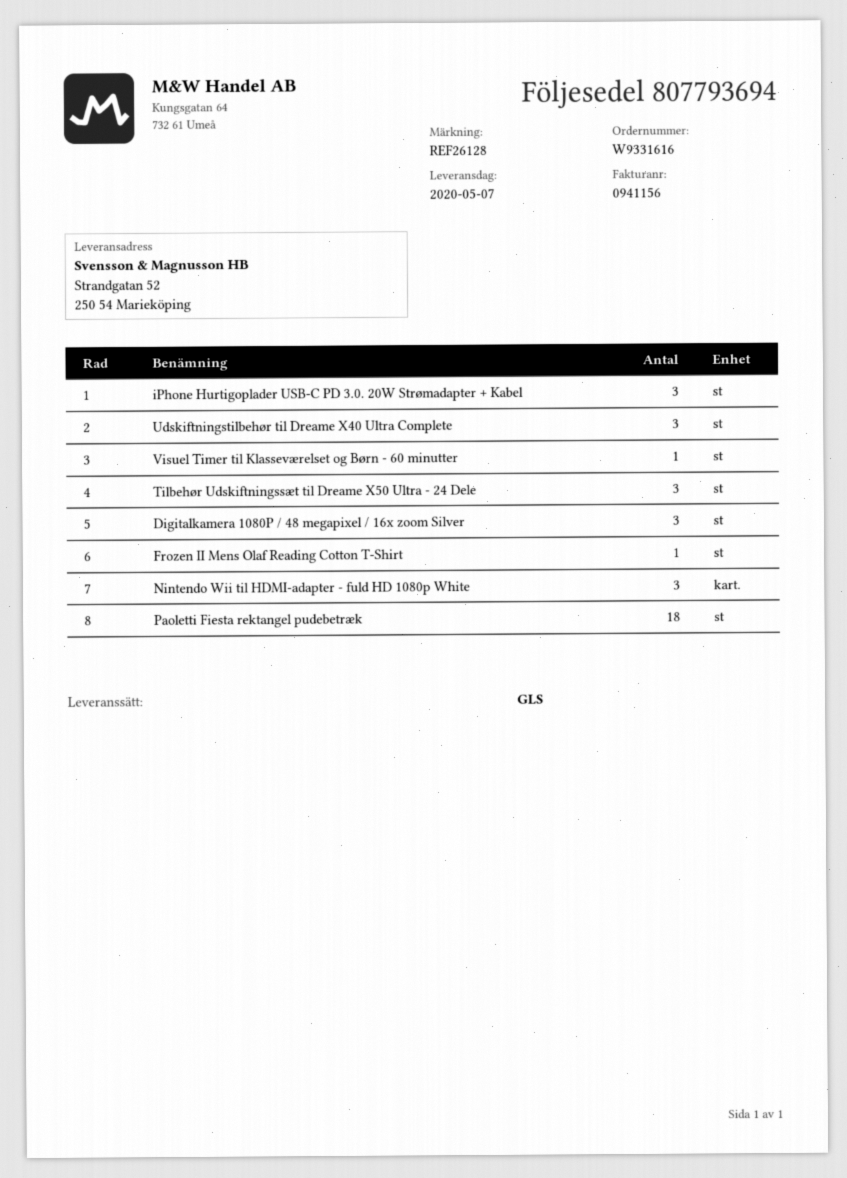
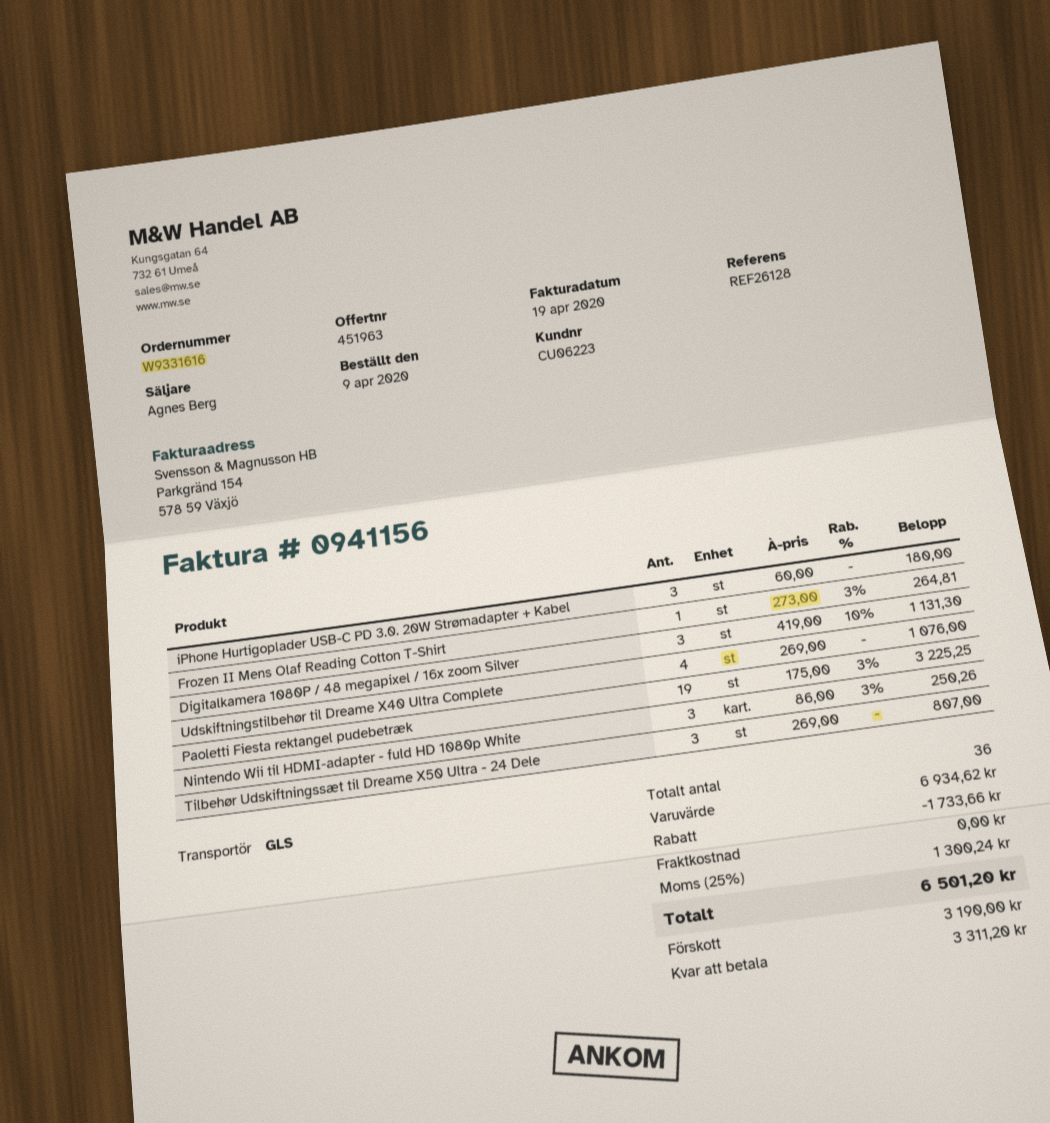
Udskiftningstilbehør til Dreame X40 Ultra Complete: 3 -> 4
Visuel Timer til Klasseværelset og Børn - 60 minutter: 1 -> none
Paoletti Fiesta rektangel pudebetræk: 18 -> 19

